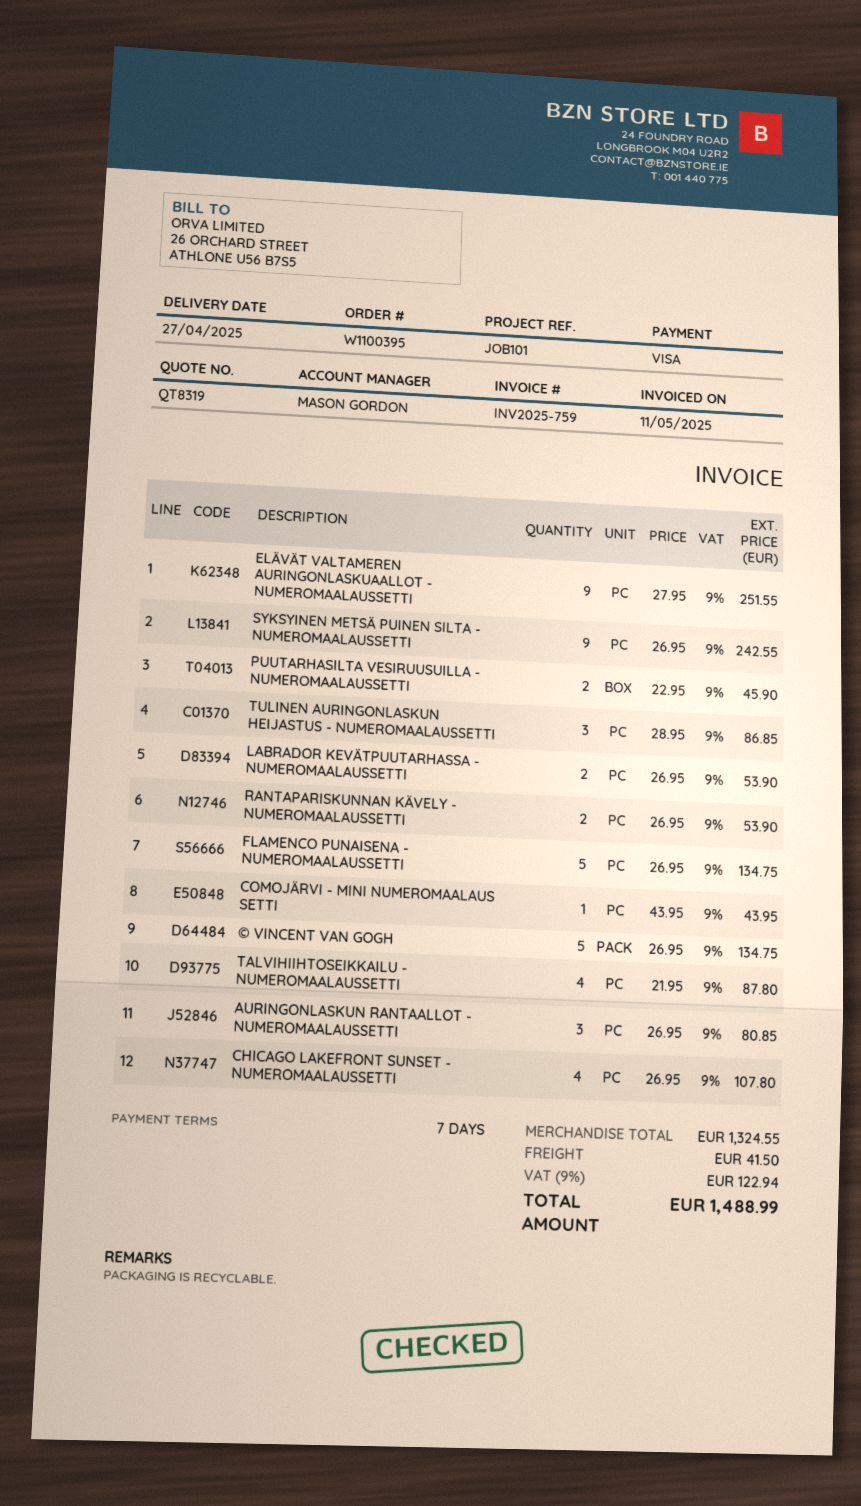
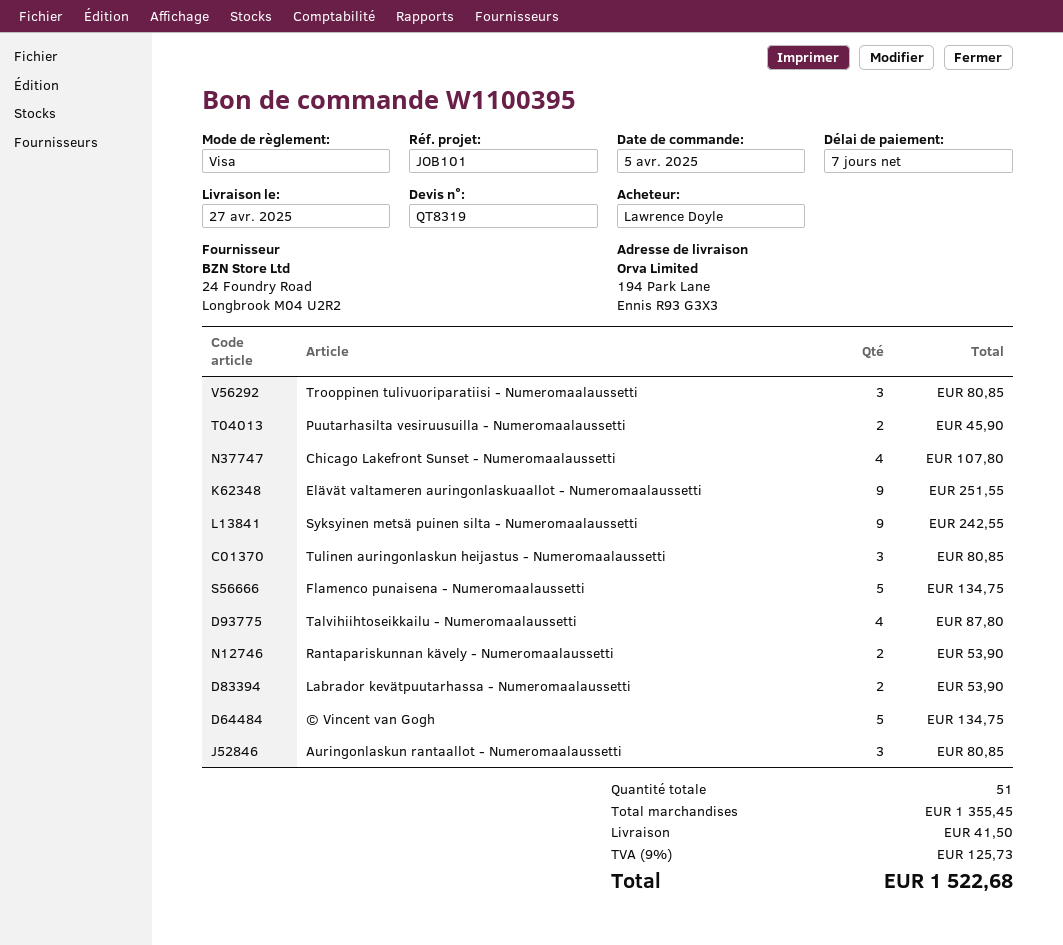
TULINEN AURINGONLASKUN HEIJASTUS - NUMEROMAALAUSSETTI: 3 for 86.85 -> 3 for 80.85
COMOJÄRVI - MINI NUMEROMAALAUS SETTI: 1 for 43.95 -> none
Trooppinen tulivuoriparatiisi - Numeromaalaussetti: none -> 3 for 80.85
subtotal: 1324.55 -> 1355.45
tax: 9% = 122.94 -> 9% = 125.73
total: 1488.99 -> 1522.68

